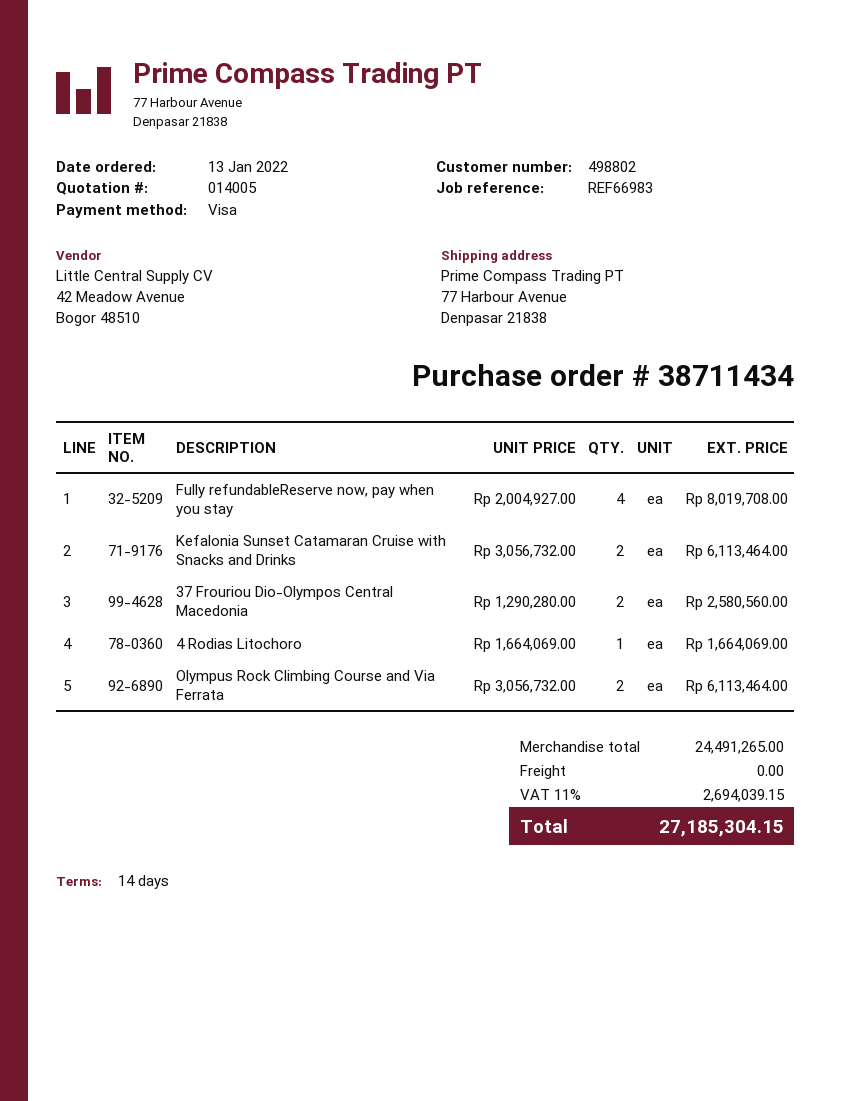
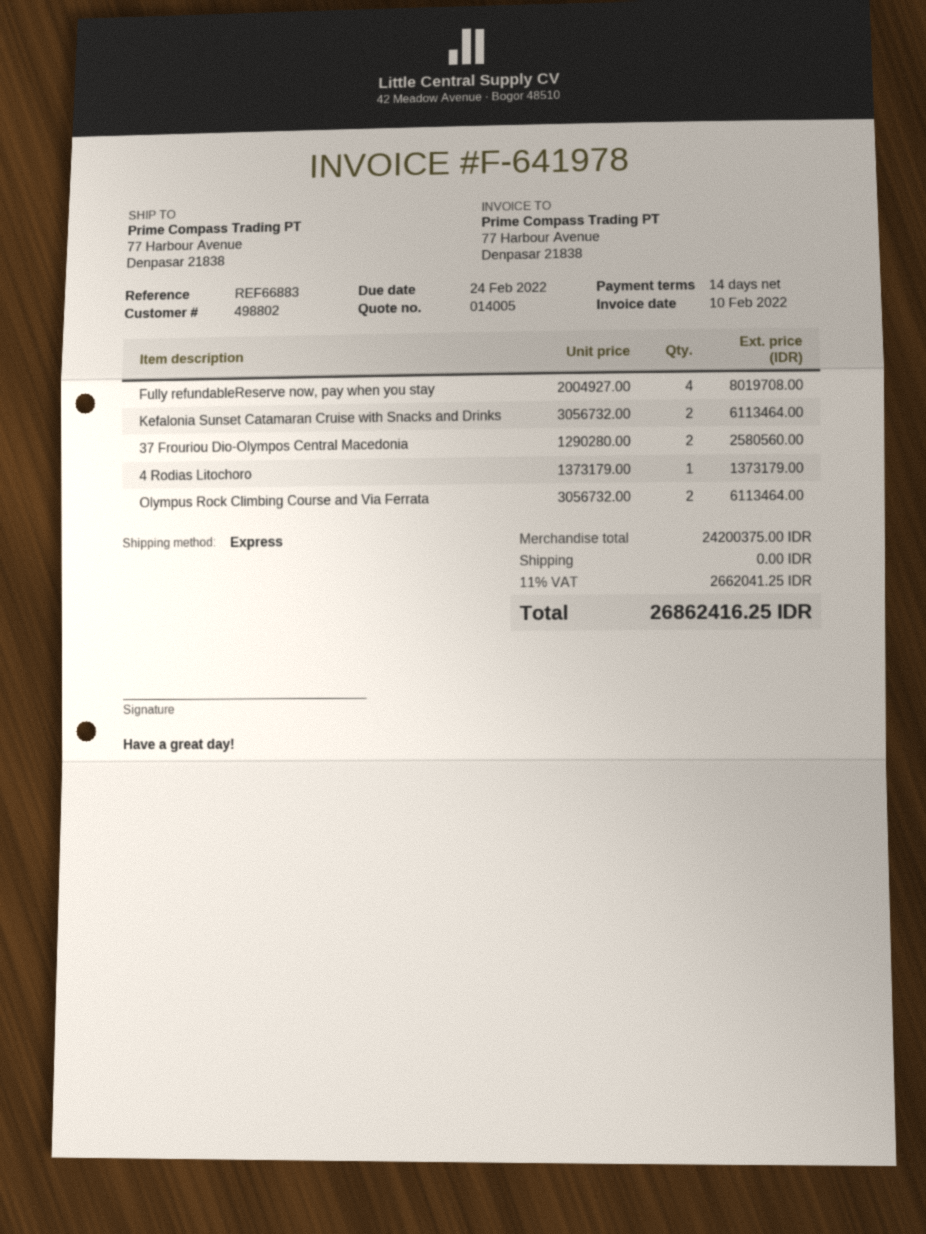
reference: REF66983 -> REF66883
4 Rodias Litochoro: 1 x 1664069.00 = 1664069.00 -> 1 x 1373179.00 = 1373179.00
subtotal: 24491265.00 -> 24200375.00
tax: 11% = 2694039.15 -> 11% = 2662041.25
total: 27185304.15 -> 26862416.25

